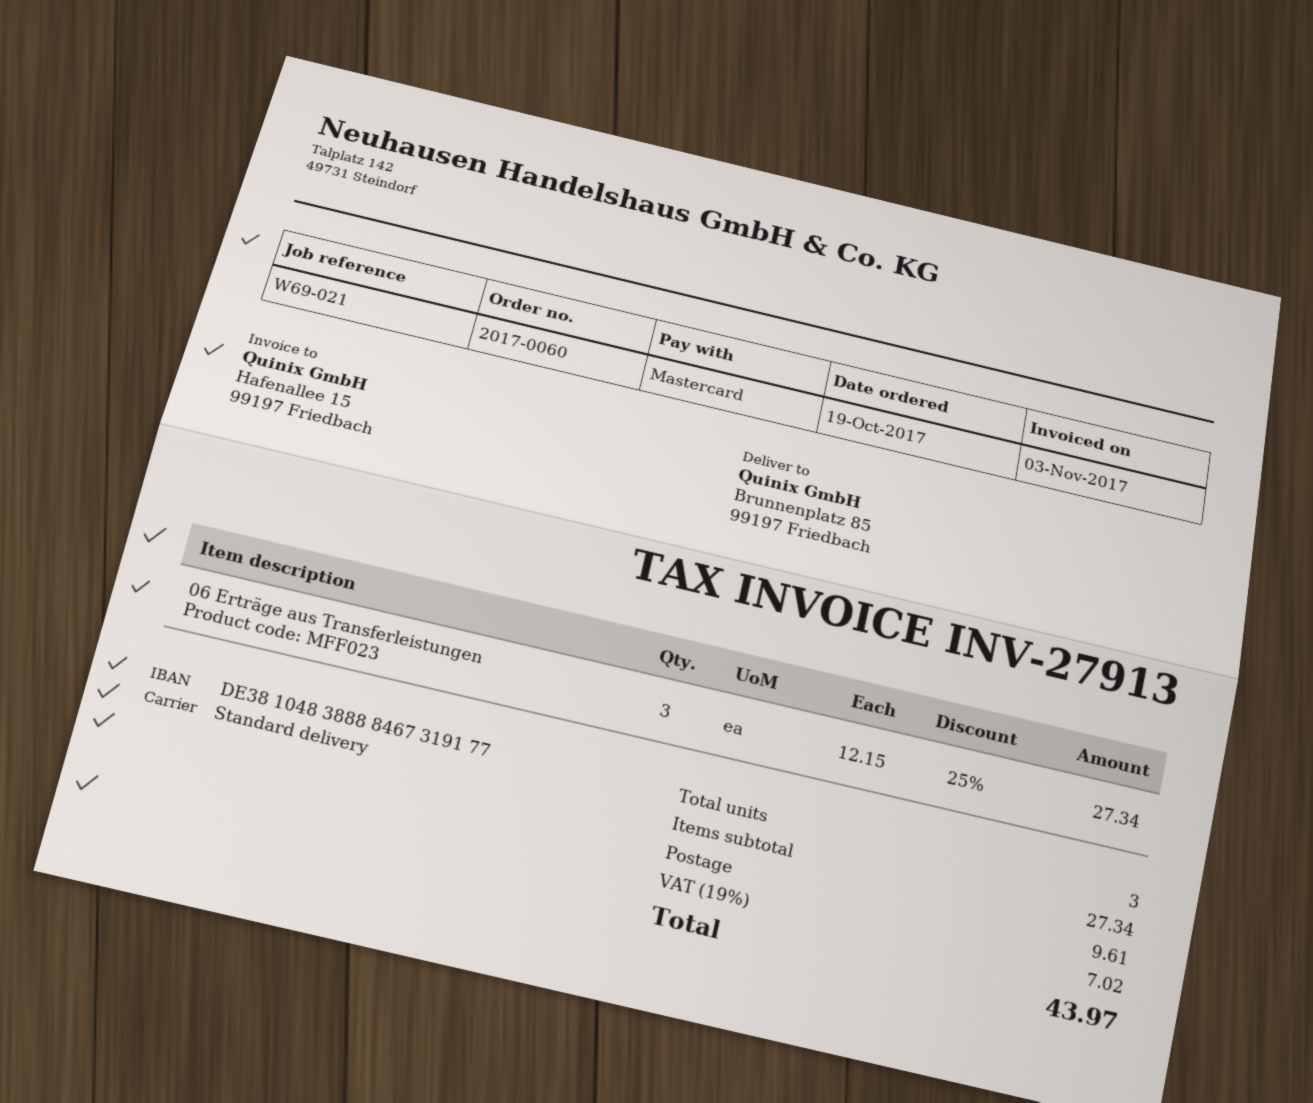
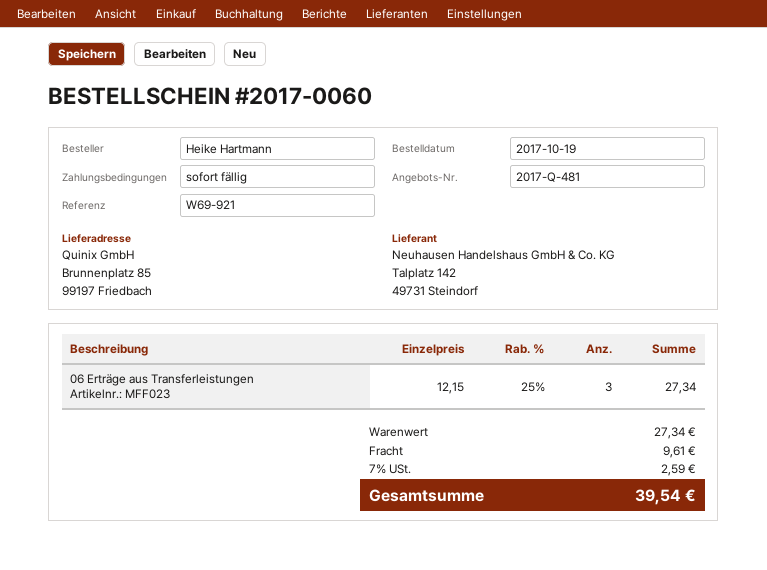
reference: W69-021 -> W69-921
tax: 19% = 7.02 -> 7% = 2.59
total: 43.97 -> 39.54

